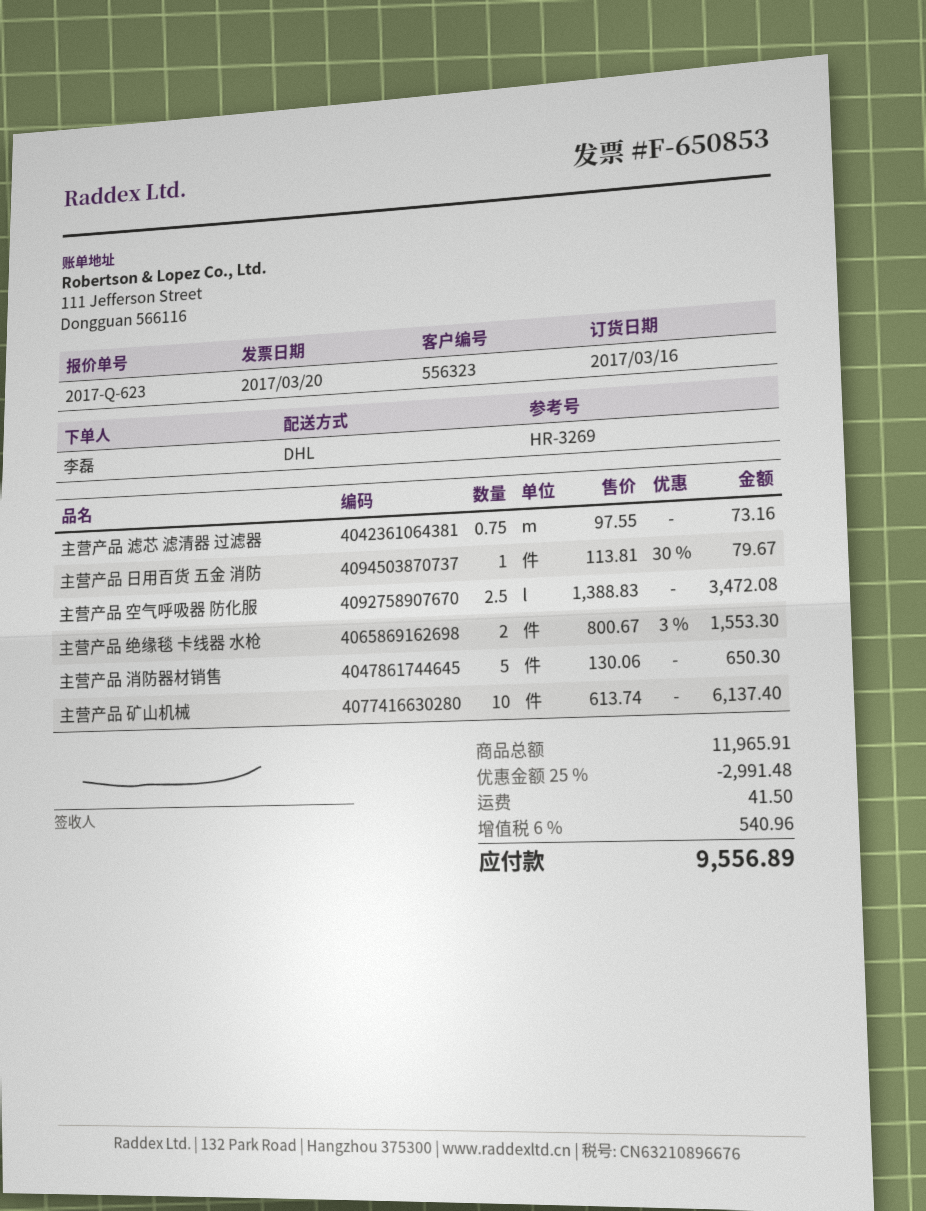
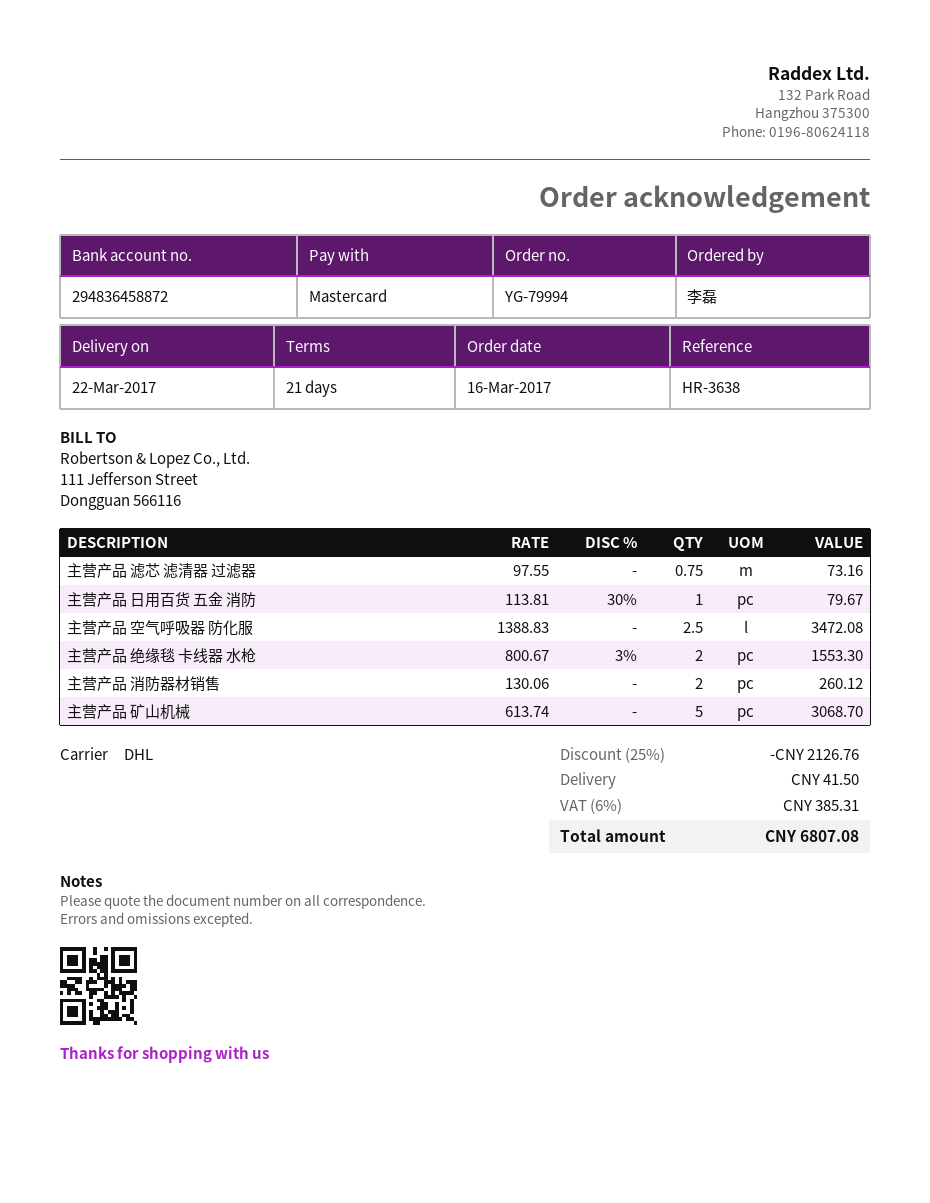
reference: HR-3269 -> HR-3638
主营产品 消防器材销售: 5 x 130.06 = 650.30 -> 2 x 130.06 = 260.12
主营产品 矿山机械: 10 x 613.74 = 6137.40 -> 5 x 613.74 = 3068.70
discount: 25% = 2991.48 -> 25% = 2126.76
tax: 6% = 540.96 -> 6% = 385.31
total: 9556.89 -> 6807.08

